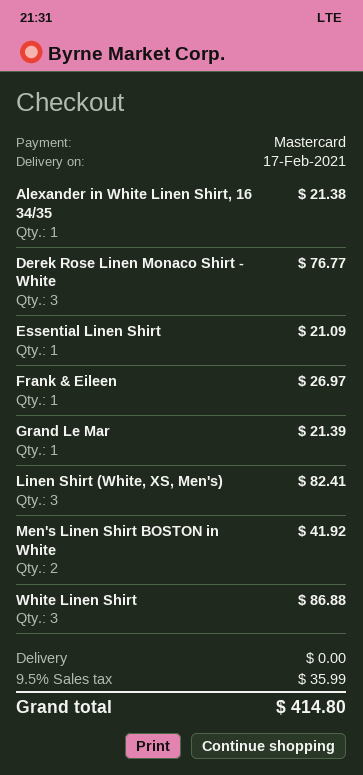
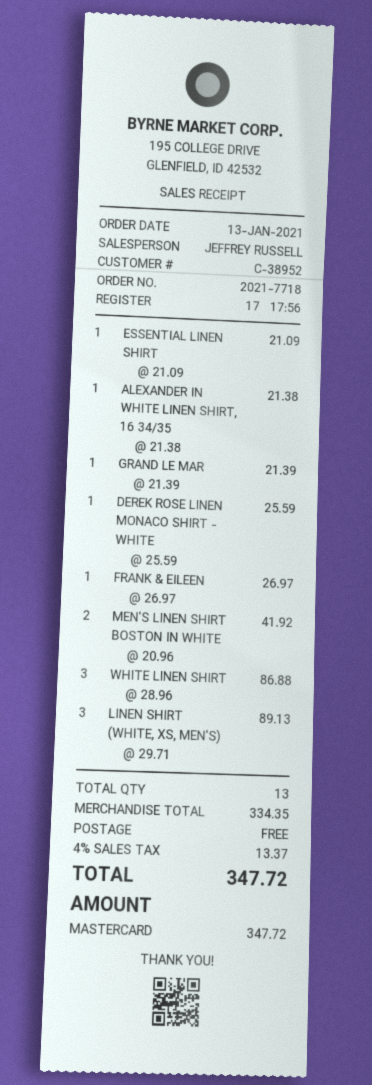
Derek Rose Linen Monaco Shirt - White: 3 for 76.77 -> 1 for 25.59
Linen Shirt (White, XS, Men's): 3 for 82.41 -> 3 for 89.13
tax: 9.5% = 35.99 -> 4% = 13.37
total: 414.80 -> 347.72

